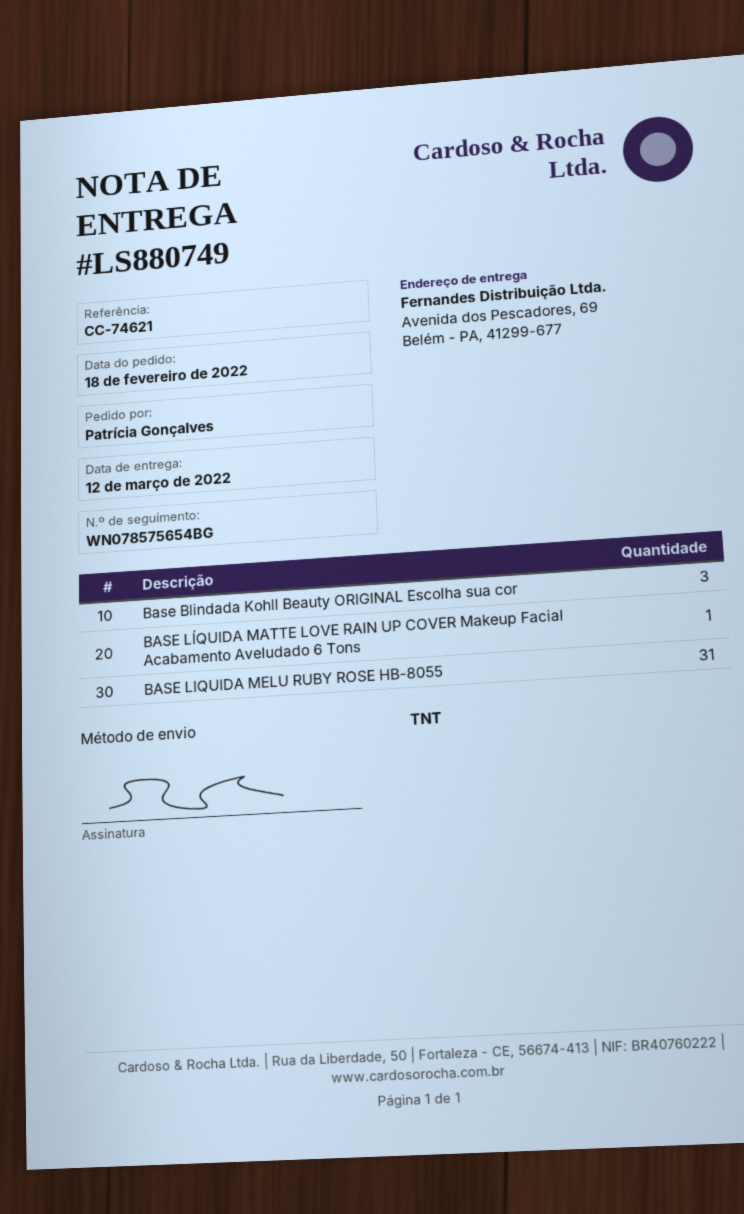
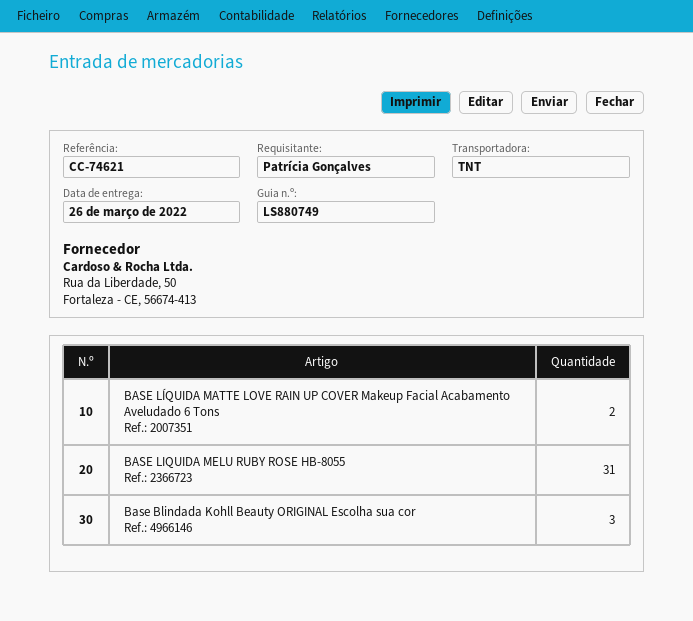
delivery date: 2022-03-12 -> 2022-03-26
BASE LÍQUIDA MATTE LOVE RAIN UP COVER Makeup Facial Acabamento Aveludado 6 Tons: 1 -> 2

